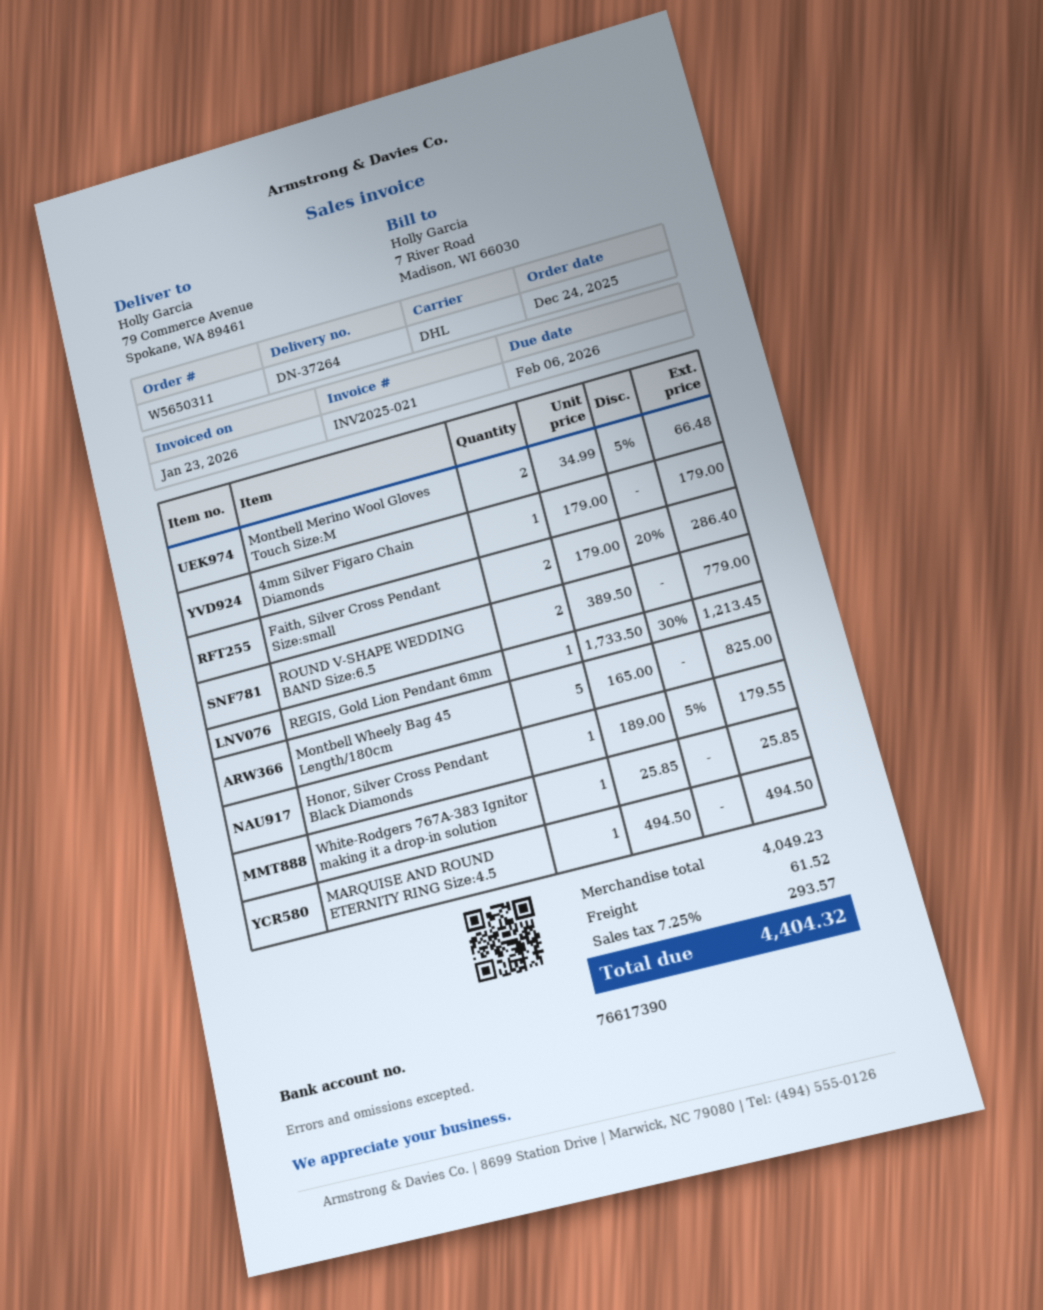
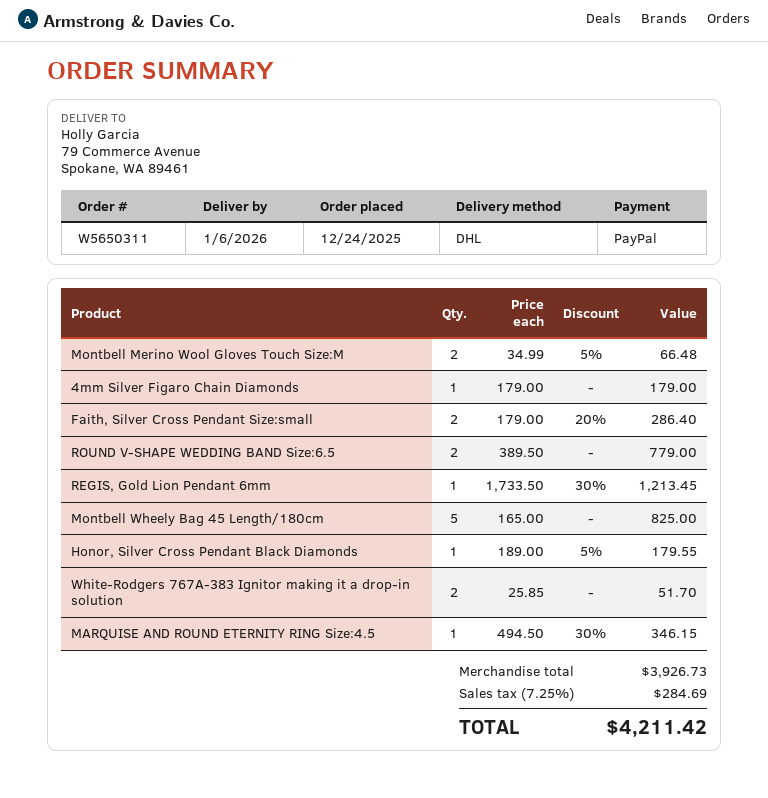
White-Rodgers 767A-383 Ignitor making it a drop-in solution: 1 x 25.85 = 25.85 -> 2 x 25.85 = 51.70
MARQUISE AND ROUND ETERNITY RING Size:4.5: 1 x 494.50 = 494.50 -> 1 x 494.50 - 30% = 346.15
subtotal: 4049.23 -> 3926.73
shipping: 61.52 -> none
tax: 7.25% = 293.57 -> 7.25% = 284.69
total: 4404.32 -> 4211.42

